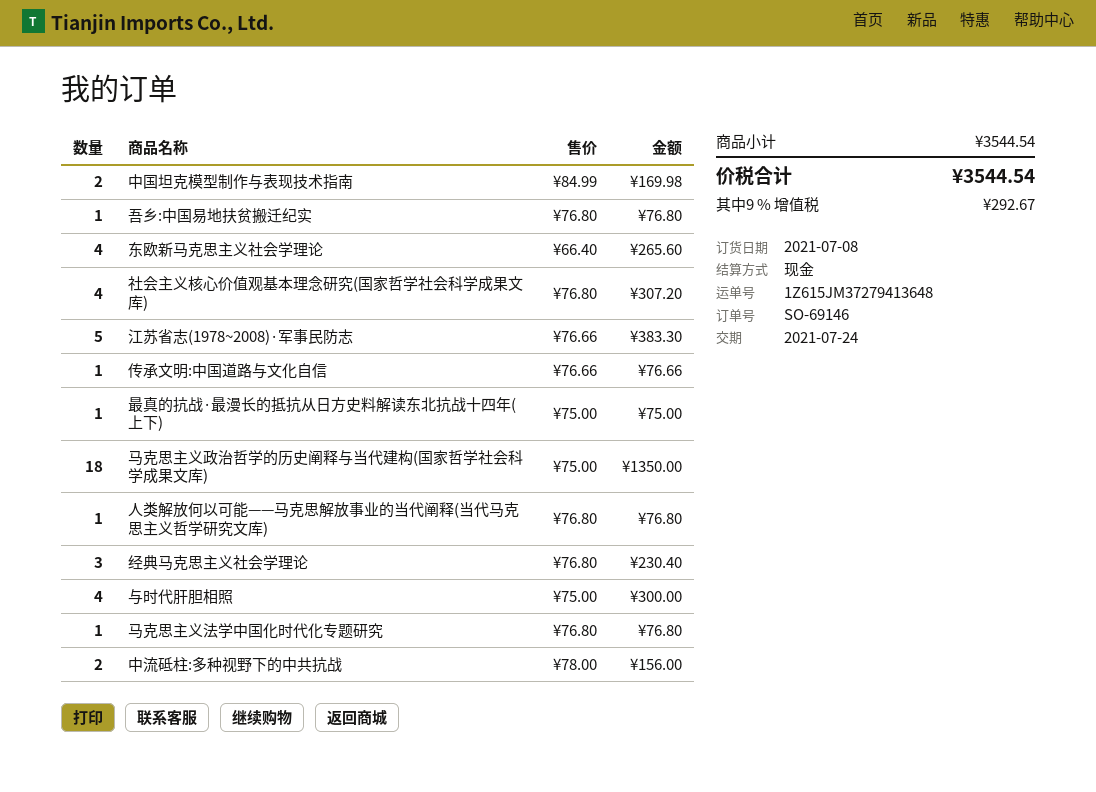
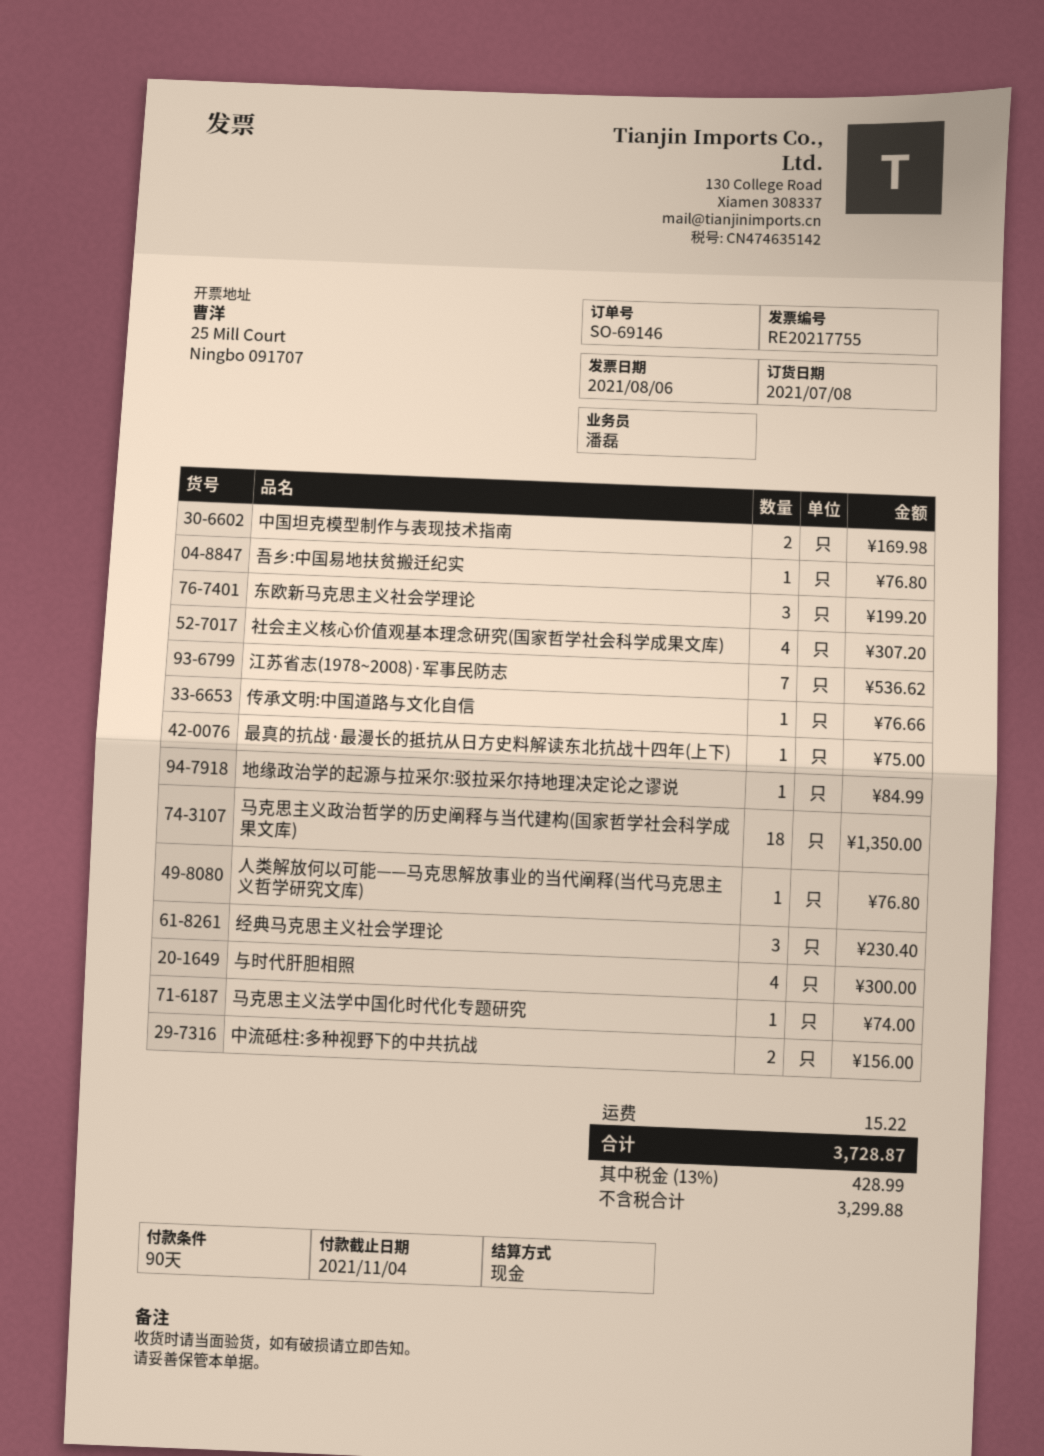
东欧新马克思主义社会学理论: 4 for 265.60 -> 3 for 199.20
江苏省志(1978~2008)·军事民防志: 5 for 383.30 -> 7 for 536.62
马克思主义法学中国化时代化专题研究: 1 for 76.80 -> 1 for 74.00
地缘政治学的起源与拉采尔:驳拉采尔持地理决定论之谬说: none -> 1 for 84.99
shipping: none -> 15.22
tax: 9% = 292.67 -> 13% = 428.99
total: 3544.54 -> 3728.87

